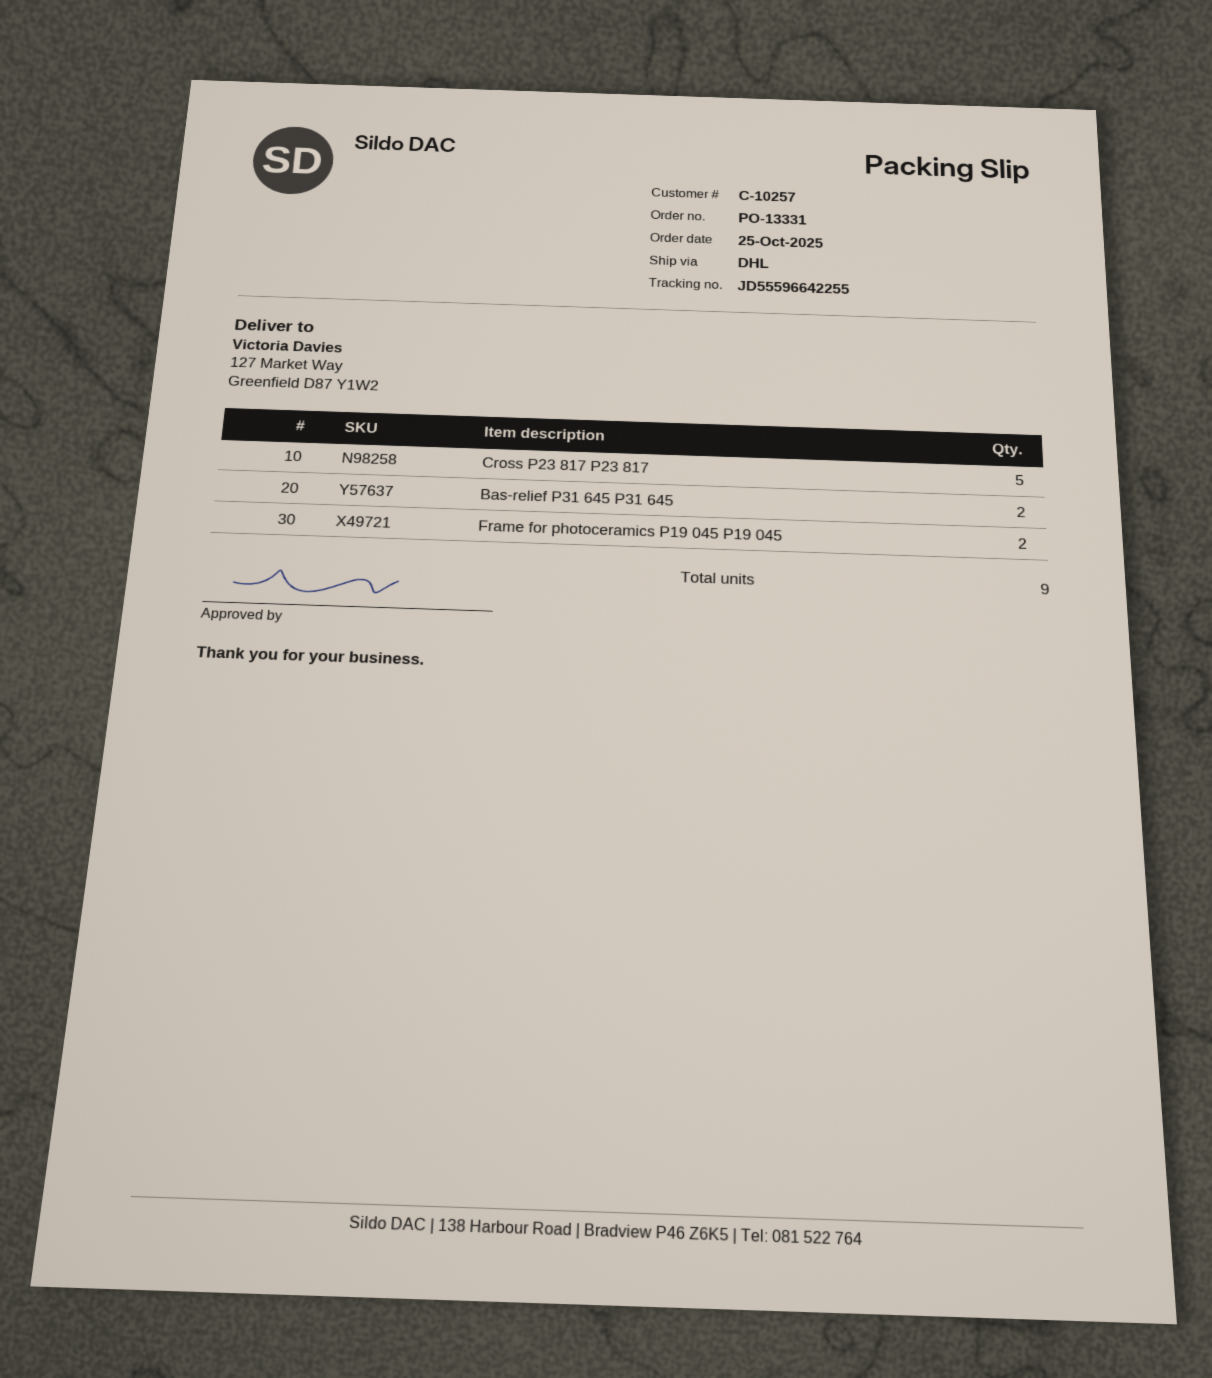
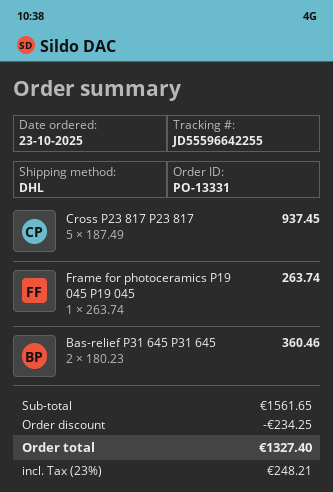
order date: 2025-10-25 -> 2025-10-23
Frame for photoceramics P19 045 P19 045: 2 -> 1

